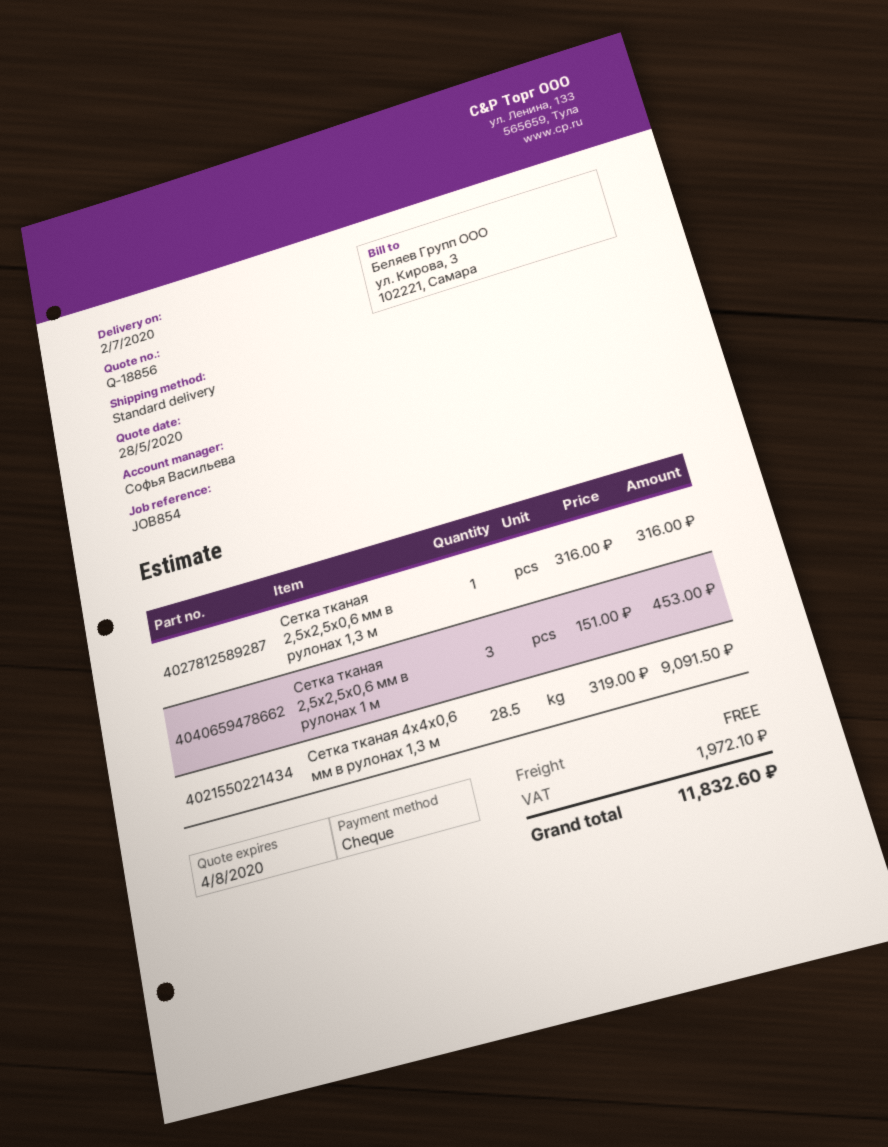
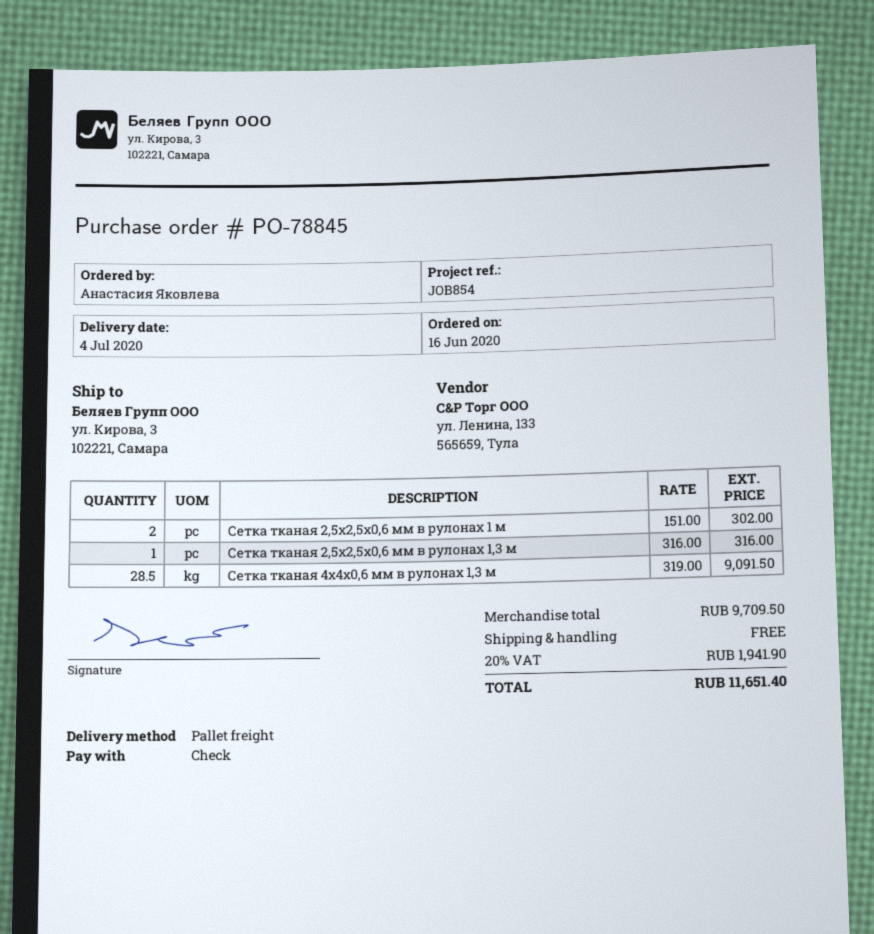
delivery date: 2020-07-02 -> 2020-07-04
shipping method: standard -> pallet freight
Сетка тканая 2,5х2,5х0,6 мм в рулонах 1 м: 3 x 151.00 = 453.00 -> 2 x 151.00 = 302.00
tax: 1972.10 -> 1941.90
total: 11832.60 -> 11651.40

